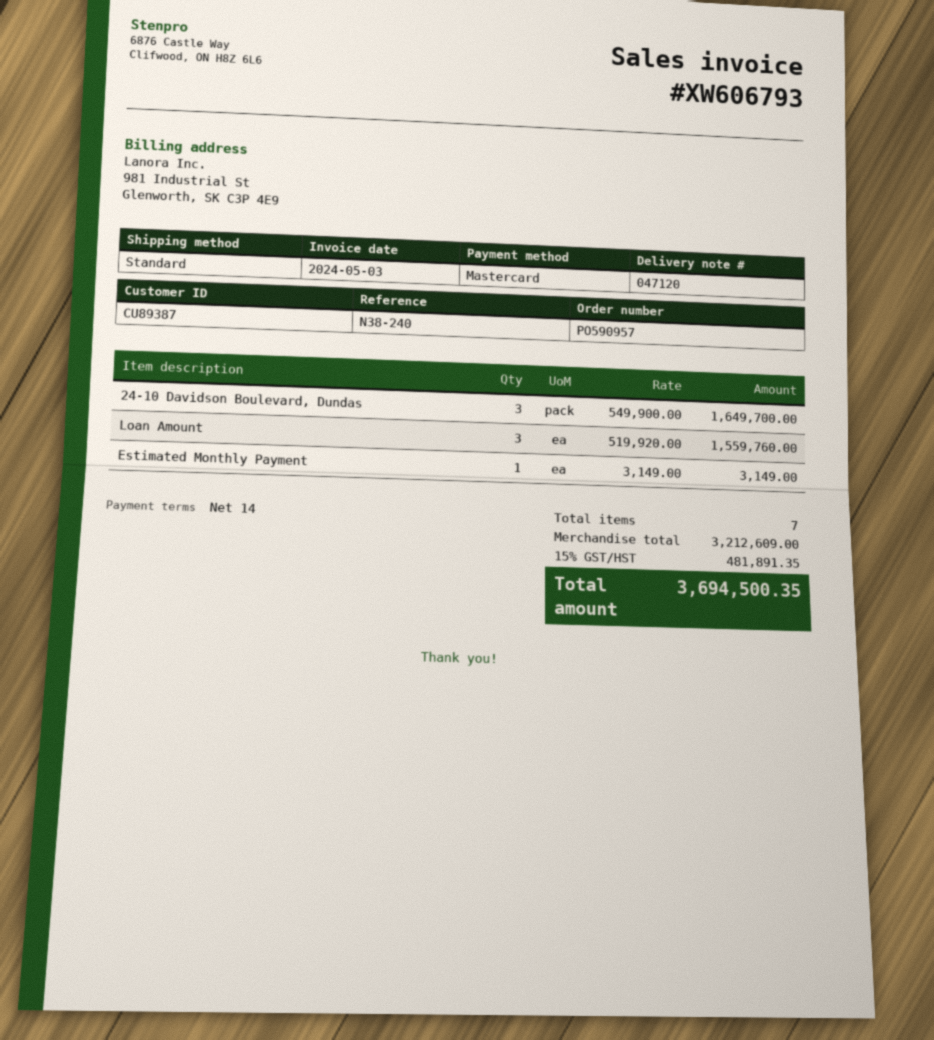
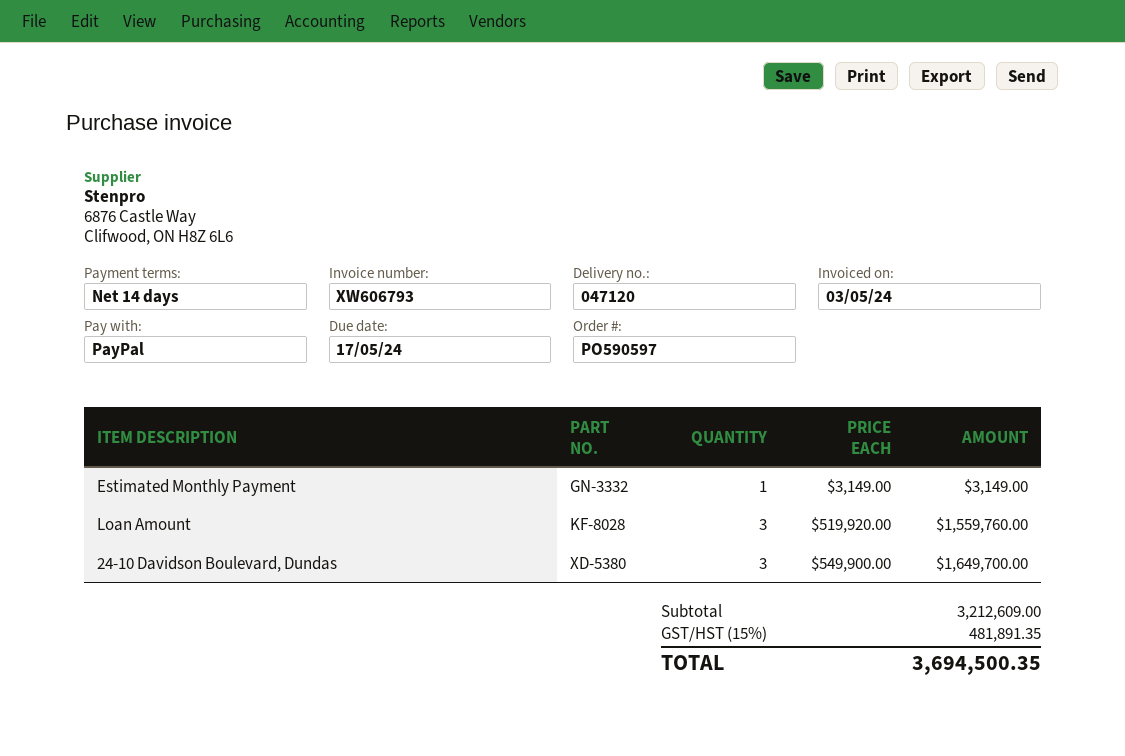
order number: PO590957 -> PO590597
payment method: Mastercard -> PayPal

